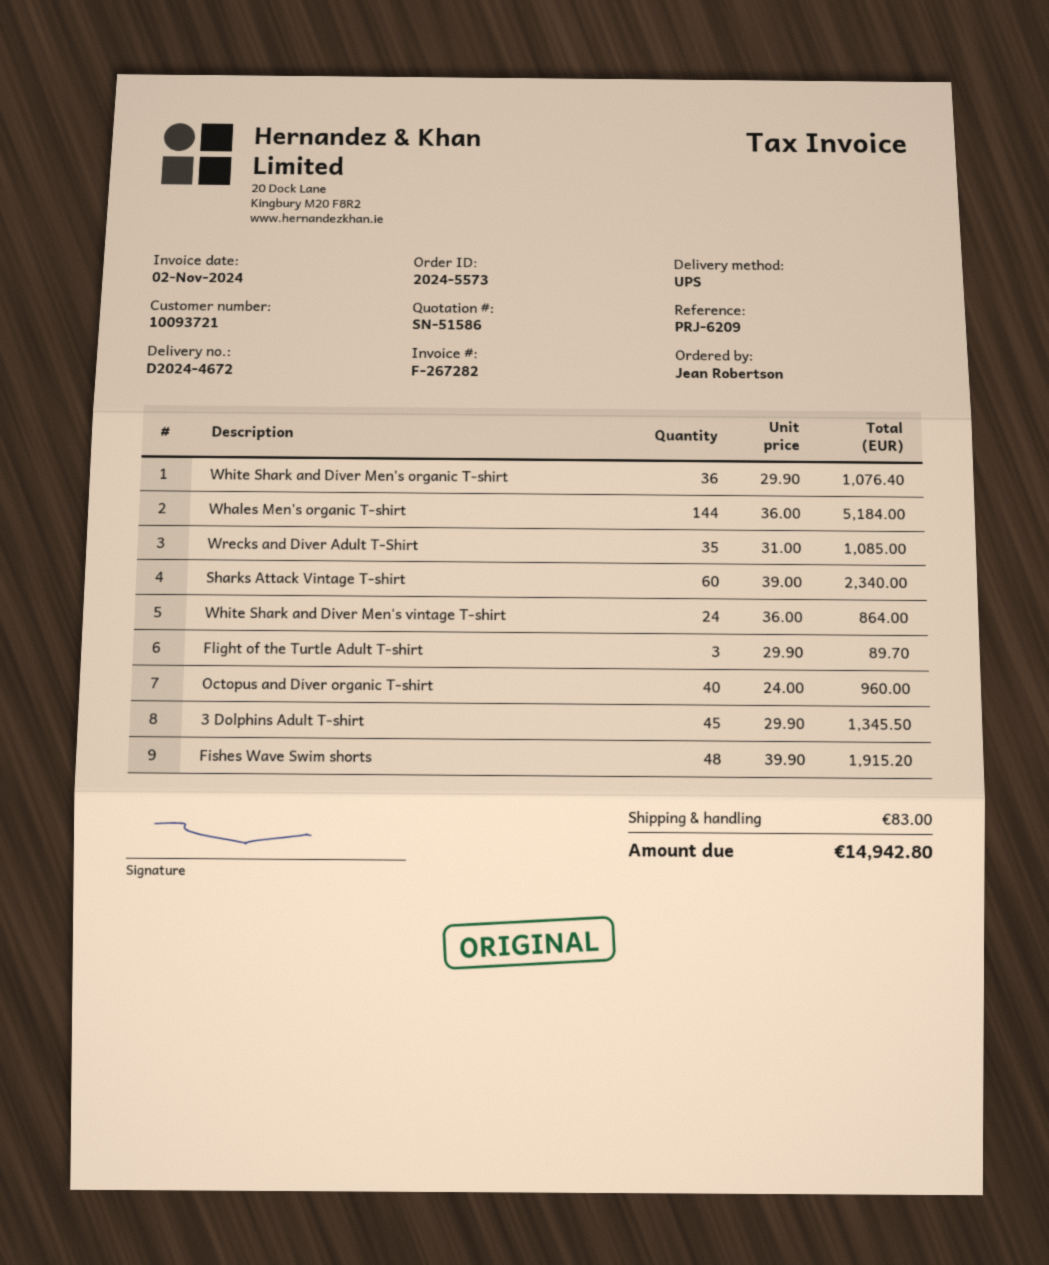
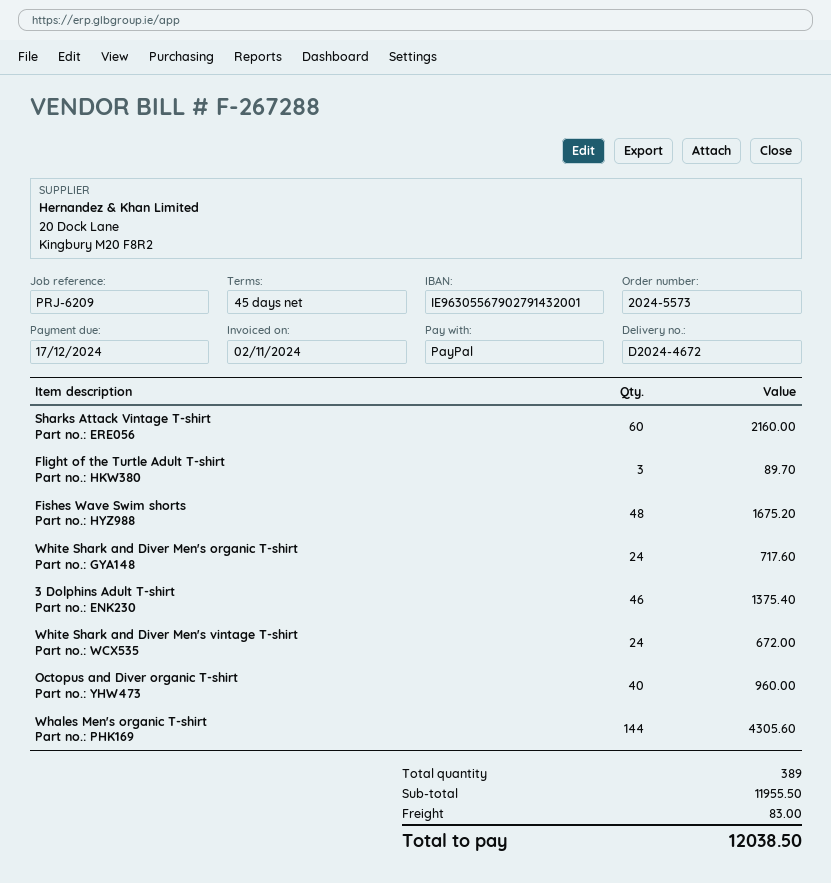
invoice number: F-267282 -> F-267288
White Shark and Diver Men's organic T-shirt: 36 for 1076.40 -> 24 for 717.60
Whales Men's organic T-shirt: 144 for 5184.00 -> 144 for 4305.60
Wrecks and Diver Adult T-Shirt: 35 for 1085.00 -> none
Sharks Attack Vintage T-shirt: 60 for 2340.00 -> 60 for 2160.00
White Shark and Diver Men's vintage T-shirt: 24 for 864.00 -> 24 for 672.00
3 Dolphins Adult T-shirt: 45 for 1345.50 -> 46 for 1375.40
Fishes Wave Swim shorts: 48 for 1915.20 -> 48 for 1675.20
total: 14942.80 -> 12038.50

